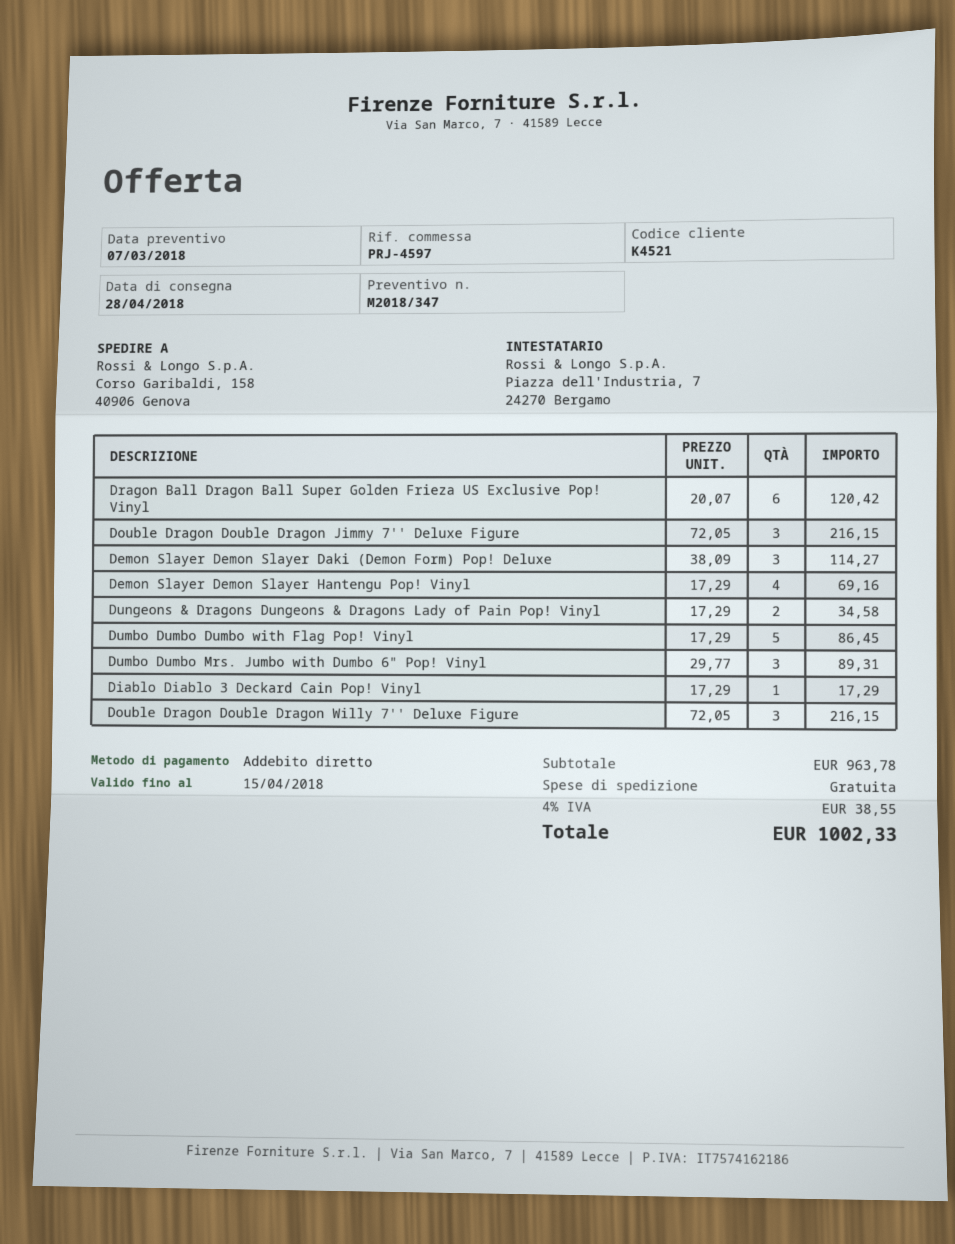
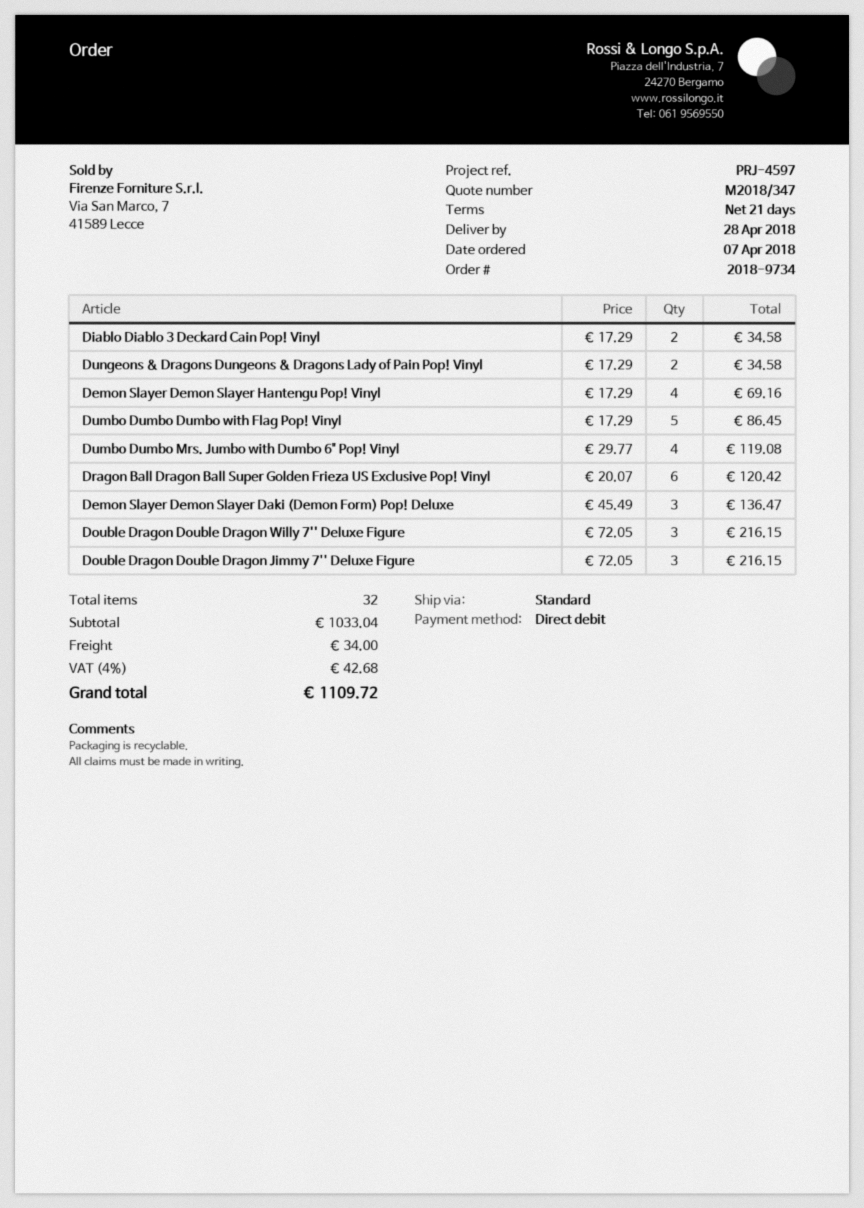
Demon Slayer Demon Slayer Daki (Demon Form) Pop! Deluxe: 3 x 38.09 = 114.27 -> 3 x 45.49 = 136.47
Dumbo Dumbo Mrs. Jumbo with Dumbo 6" Pop! Vinyl: 3 x 29.77 = 89.31 -> 4 x 29.77 = 119.08
Diablo Diablo 3 Deckard Cain Pop! Vinyl: 1 x 17.29 = 17.29 -> 2 x 17.29 = 34.58
subtotal: 963.78 -> 1033.04
shipping: 0.00 -> 34.00
tax: 4% = 38.55 -> 4% = 42.68
total: 1002.33 -> 1109.72

